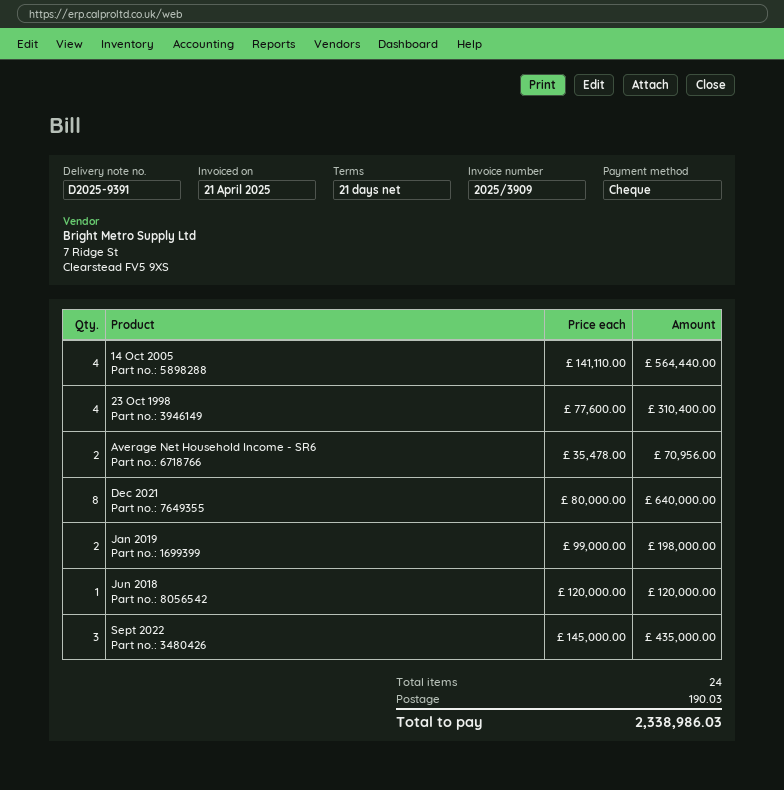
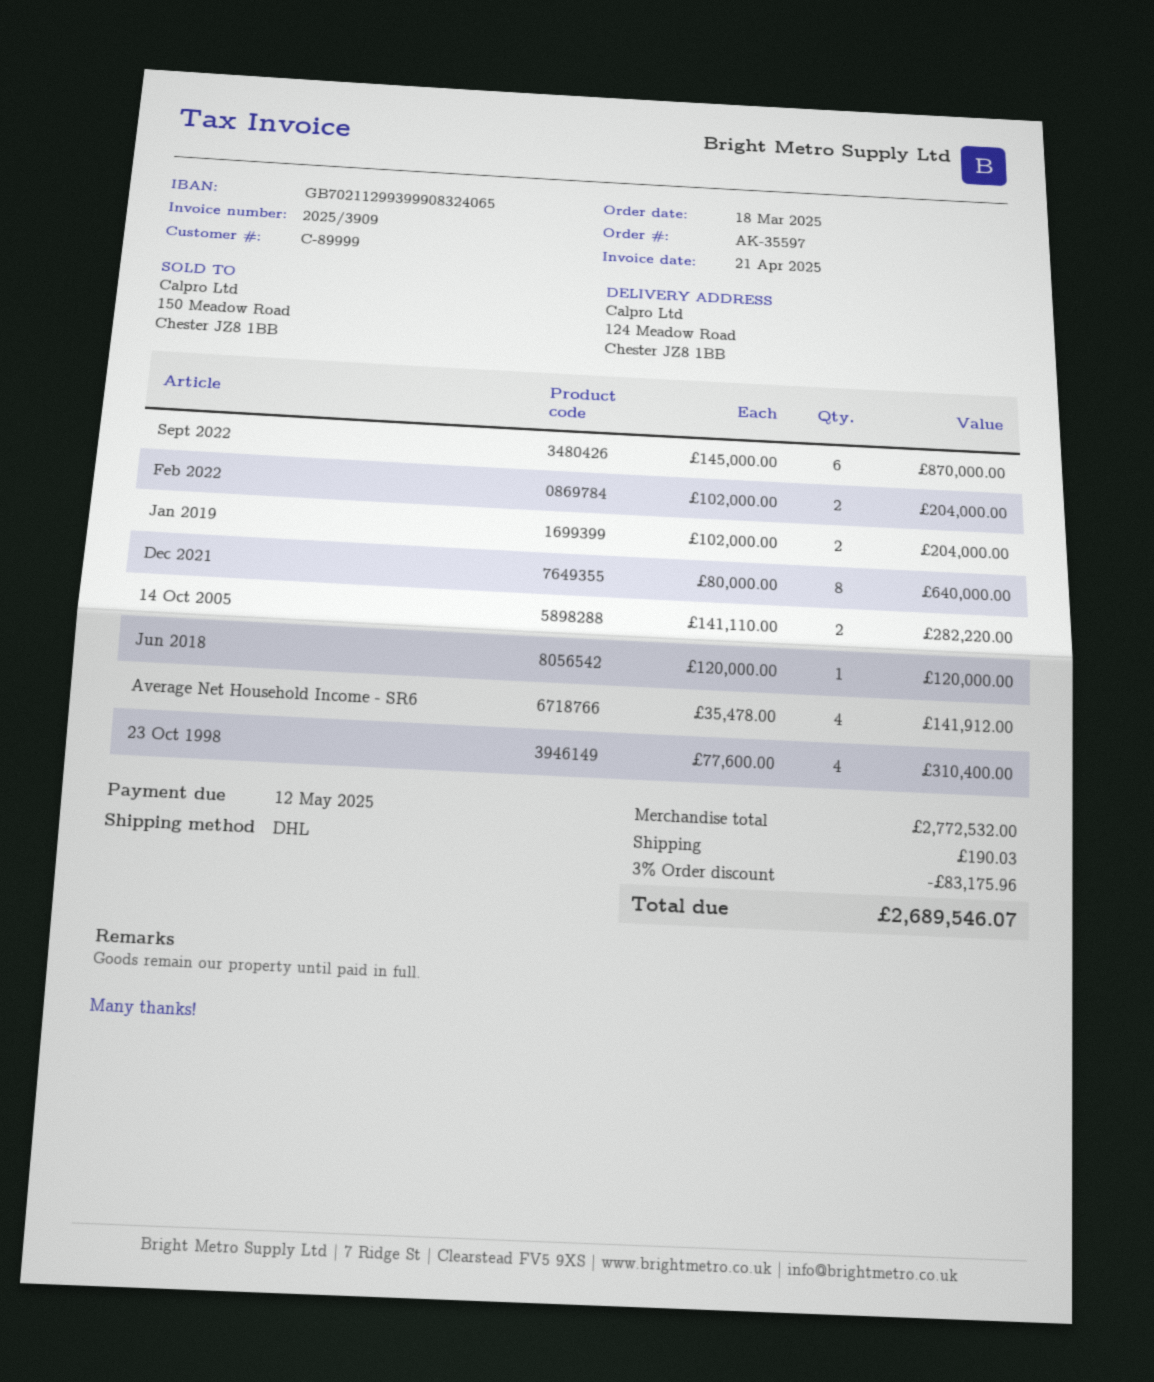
14 Oct 2005: 4 x 141110.00 = 564440.00 -> 2 x 141110.00 = 282220.00
Average Net Household Income - SR6: 2 x 35478.00 = 70956.00 -> 4 x 35478.00 = 141912.00
Jan 2019: 2 x 99000.00 = 198000.00 -> 2 x 102000.00 = 204000.00
Sept 2022: 3 x 145000.00 = 435000.00 -> 6 x 145000.00 = 870000.00
Feb 2022: none -> 2 x 102000.00 = 204000.00
discount: none -> 3% = 83175.96
total: 2338986.03 -> 2689546.07

